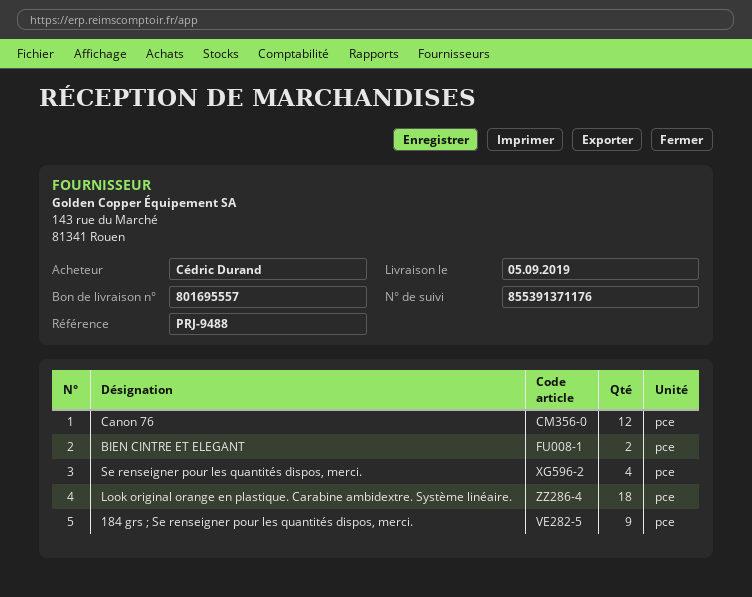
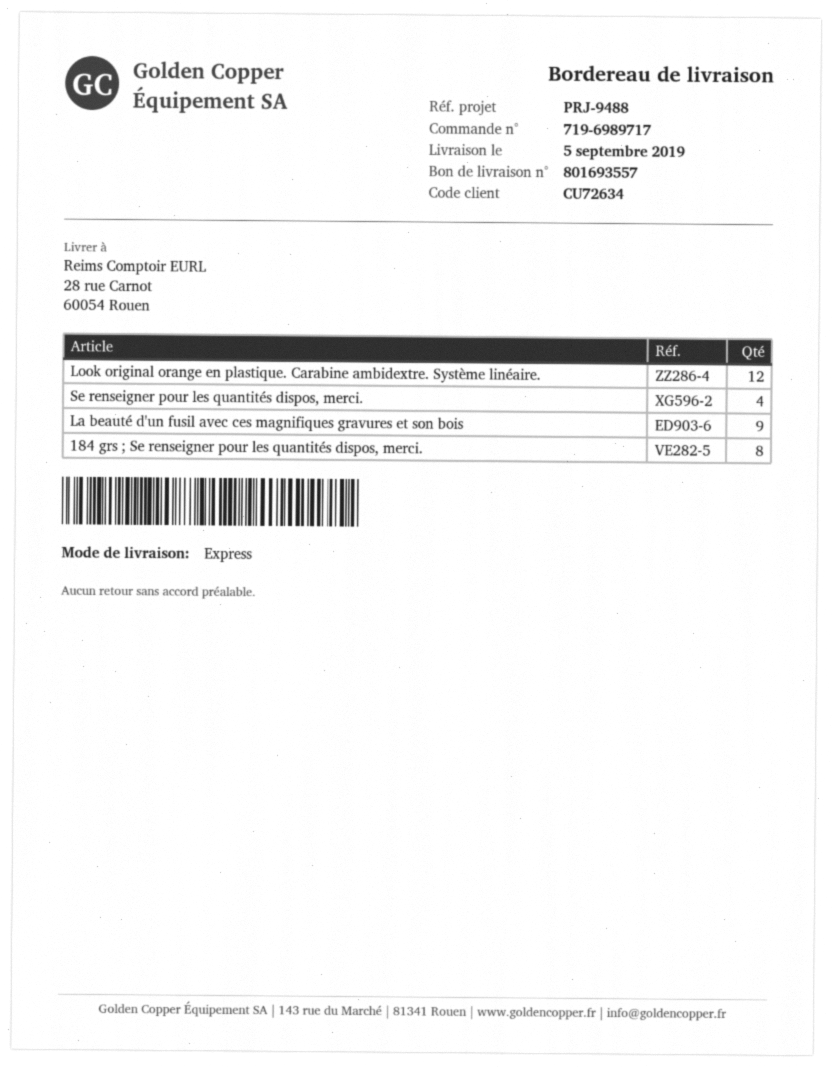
delivery note number: 801695557 -> 801693557
Canon 76: 12 -> none
BIEN CINTRE ET ELEGANT: 2 -> none
Look original orange en plastique. Carabine ambidextre. Système linéaire.: 18 -> 12
184 grs ; Se renseigner pour les quantités dispos, merci.: 9 -> 8
La beauté d'un fusil avec ces magnifiques gravures et son bois: none -> 9

